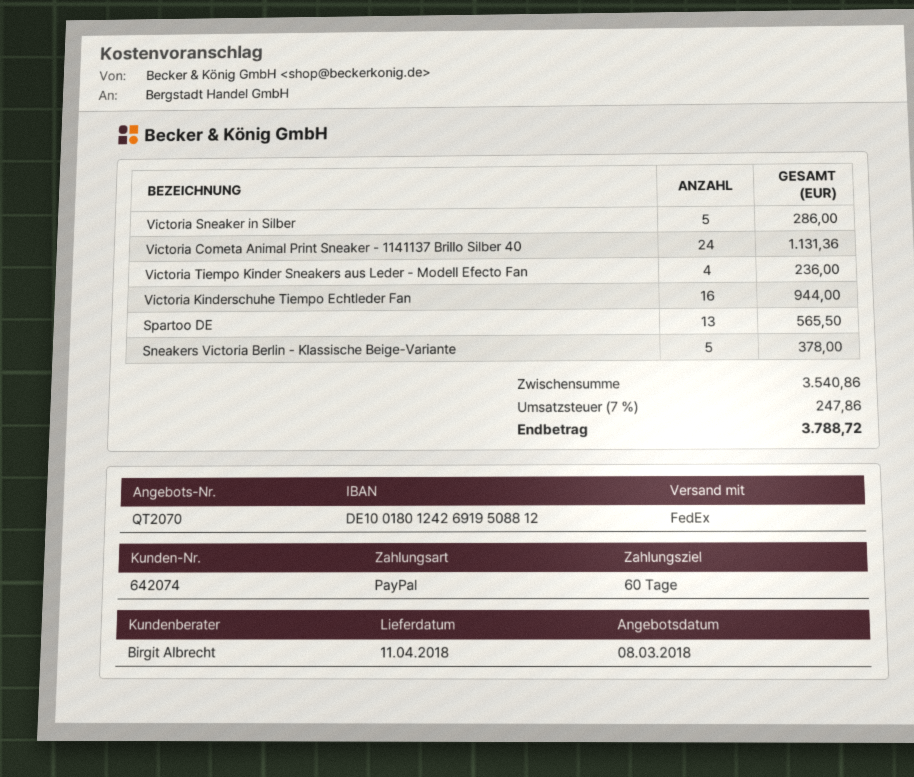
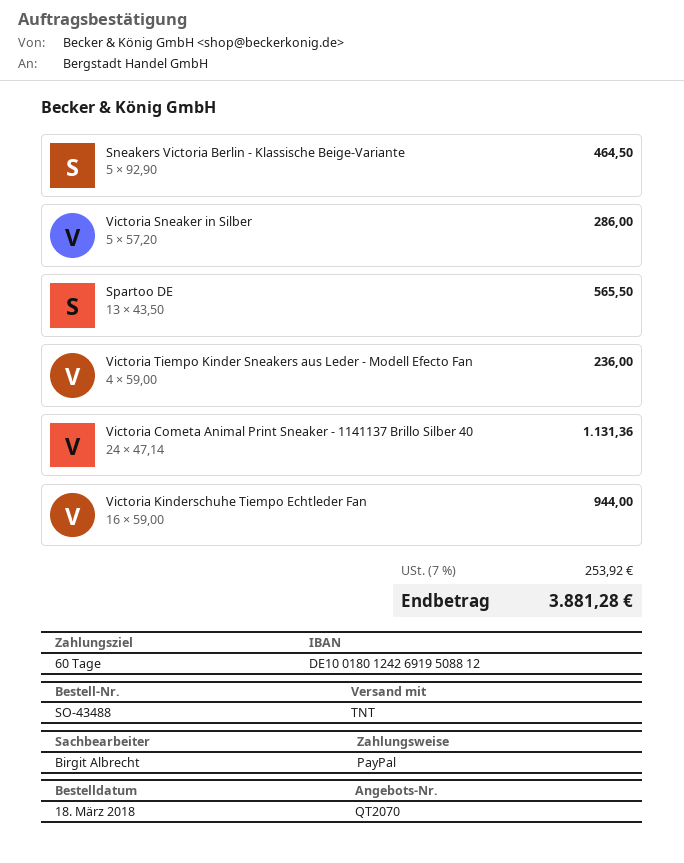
shipping method: FedEx -> TNT
Sneakers Victoria Berlin - Klassische Beige-Variante: 5 for 378.00 -> 5 for 464.50
tax: 7% = 247.86 -> 7% = 253.92
total: 3788.72 -> 3881.28

